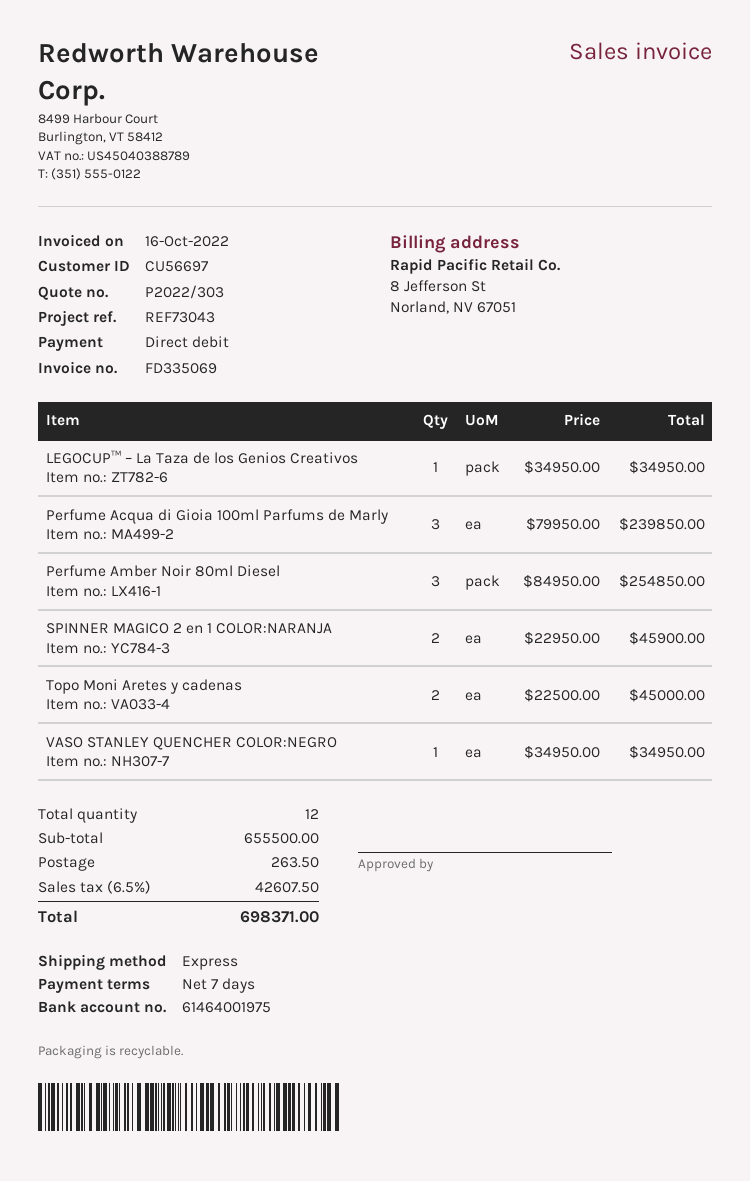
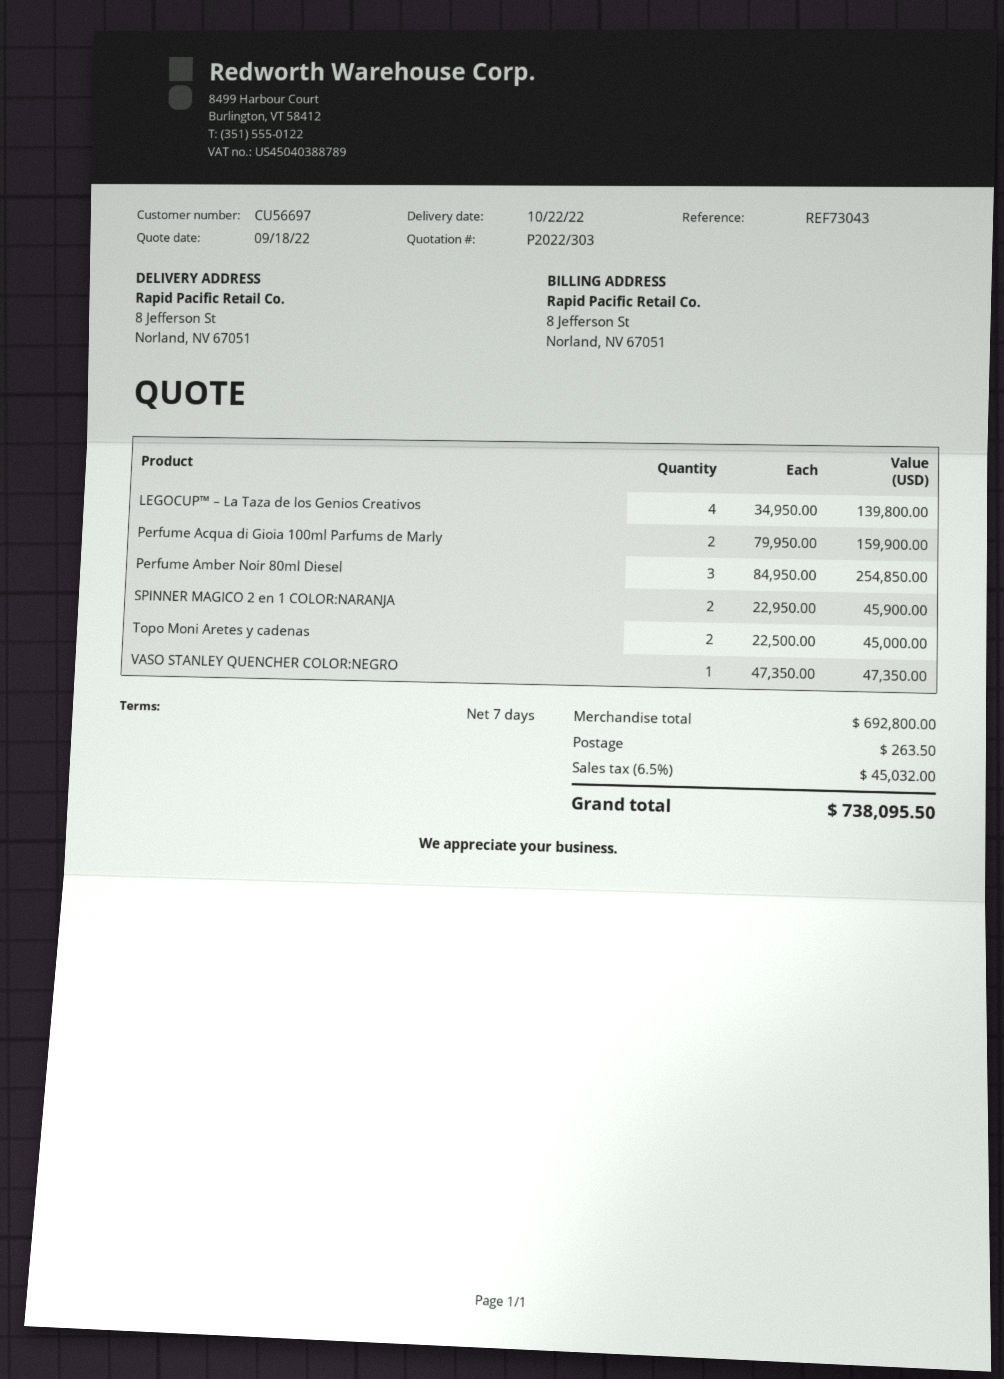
LEGOCUP™ – La Taza de los Genios Creativos: 1 x 34950.00 = 34950.00 -> 4 x 34950.00 = 139800.00
Perfume Acqua di Gioia 100ml Parfums de Marly: 3 x 79950.00 = 239850.00 -> 2 x 79950.00 = 159900.00
VASO STANLEY QUENCHER COLOR:NEGRO: 1 x 34950.00 = 34950.00 -> 1 x 47350.00 = 47350.00
subtotal: 655500.00 -> 692800.00
tax: 6.5% = 42607.50 -> 6.5% = 45032.00
total: 698371.00 -> 738095.50

